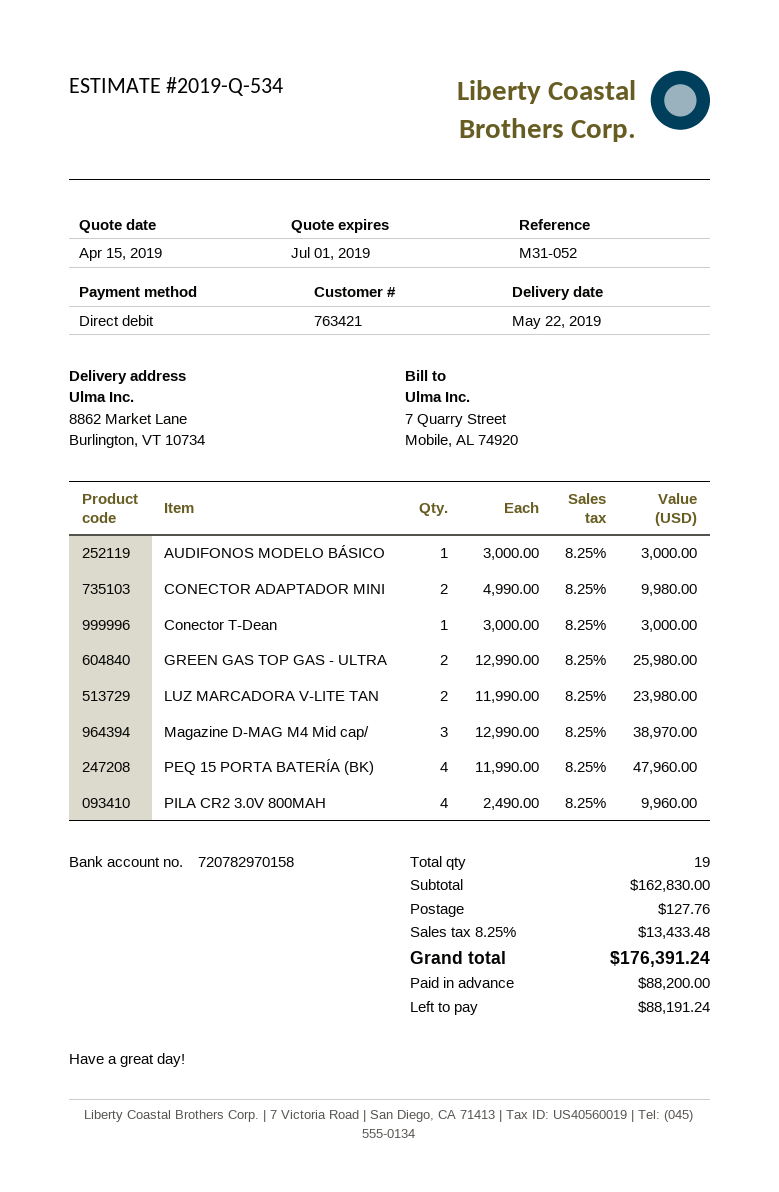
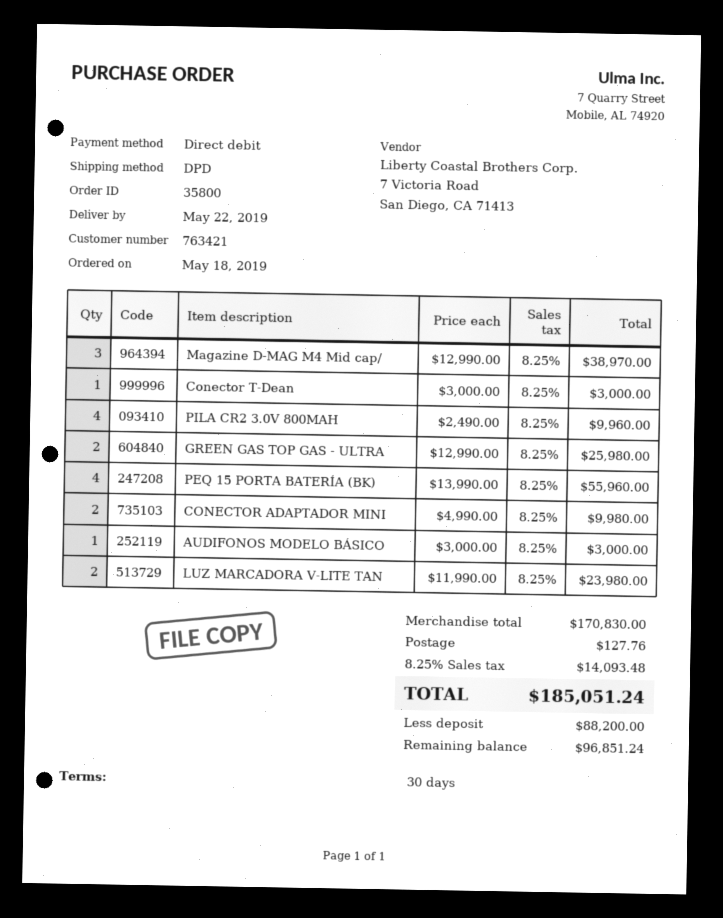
PEQ 15 PORTA BATERÍA (BK): 4 x 11990.00 = 47960.00 -> 4 x 13990.00 = 55960.00
subtotal: 162830.00 -> 170830.00
tax: 8.25% = 13433.48 -> 8.25% = 14093.48
total: 176391.24 -> 185051.24
balance: 88191.24 -> 96851.24

